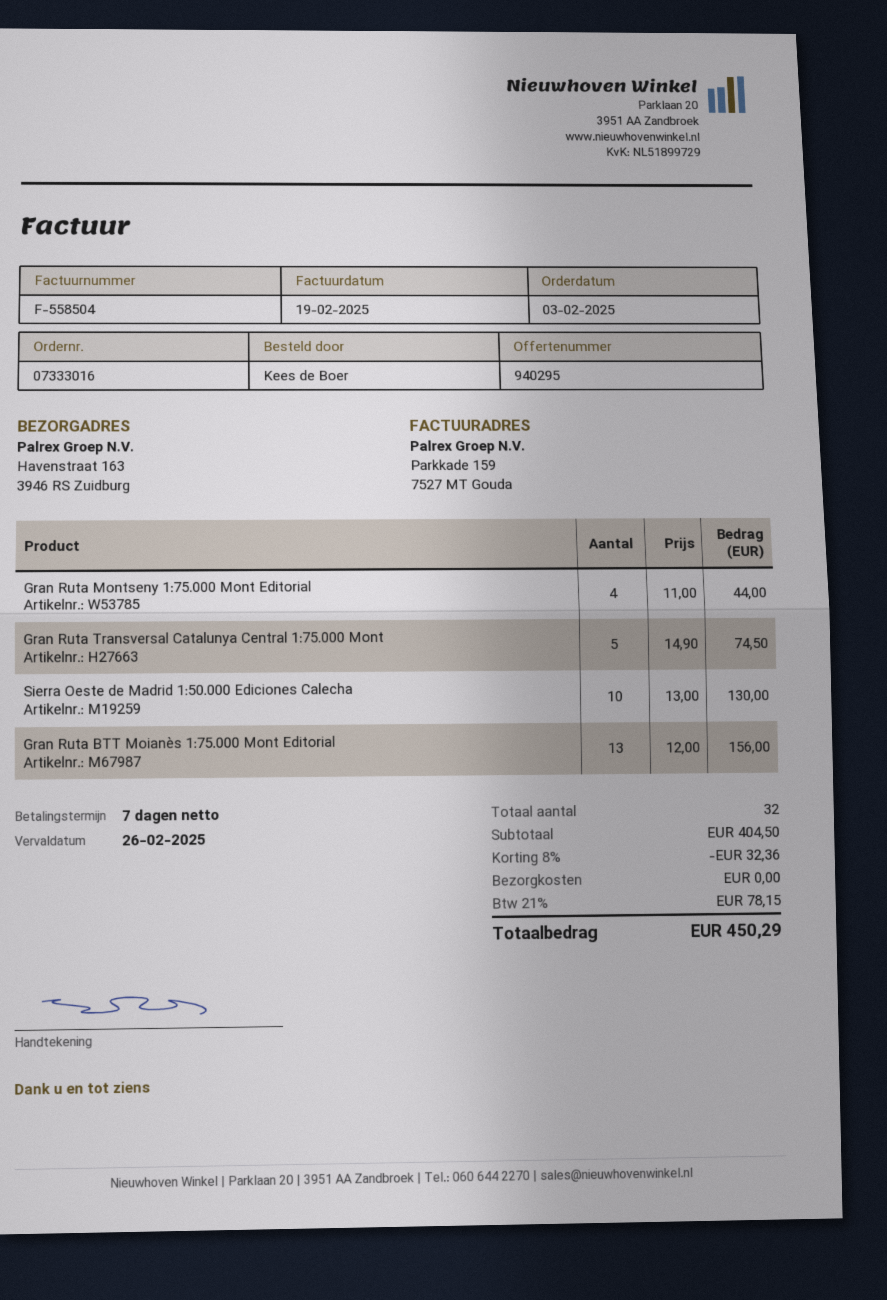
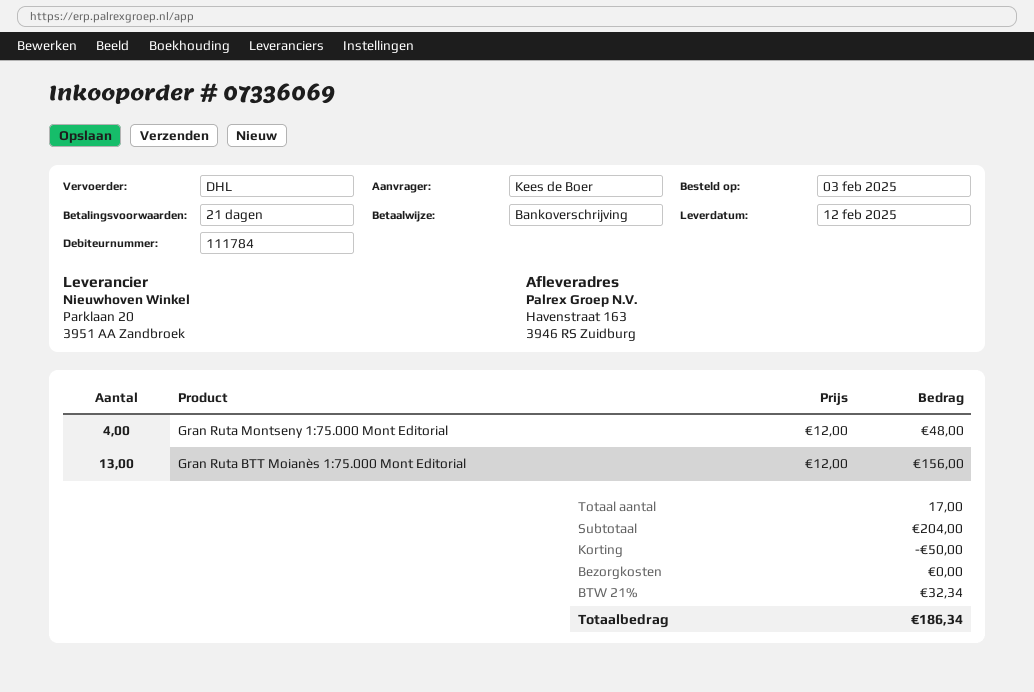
order number: 07333016 -> 07336069
payment terms: 7 days -> 21 days
Gran Ruta Montseny 1:75.000 Mont Editorial: 4 x 11.00 = 44.00 -> 4 x 12.00 = 48.00
Gran Ruta Transversal Catalunya Central 1:75.000 Mont: 5 x 14.90 = 74.50 -> none
Sierra Oeste de Madrid 1:50.000 Ediciones Calecha: 10 x 13.00 = 130.00 -> none
total quantity: 32 -> 17
subtotal: 404.50 -> 204.00
discount: 32.36 -> 50.00
tax: 21% = 78.15 -> 21% = 32.34
total: 450.29 -> 186.34

